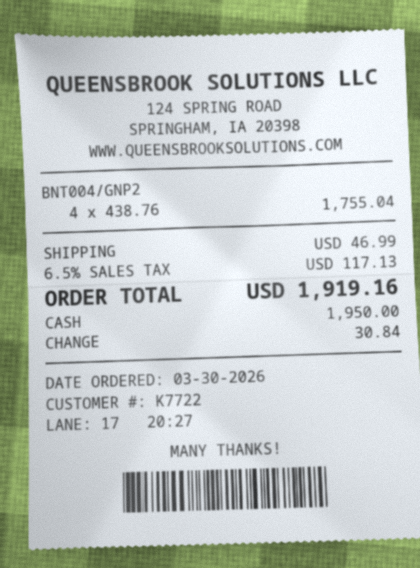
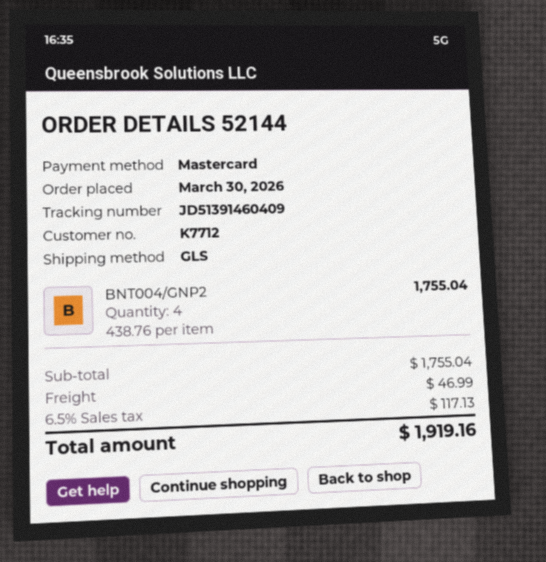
customer number: K7722 -> K7712
payment method: cash -> Mastercard

